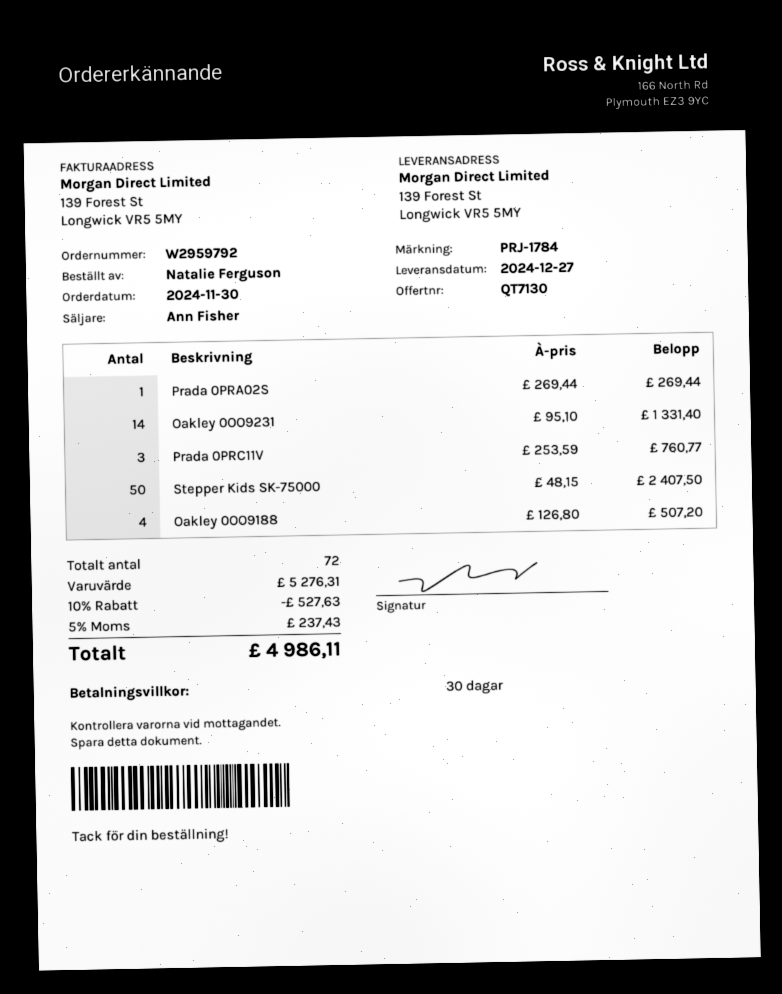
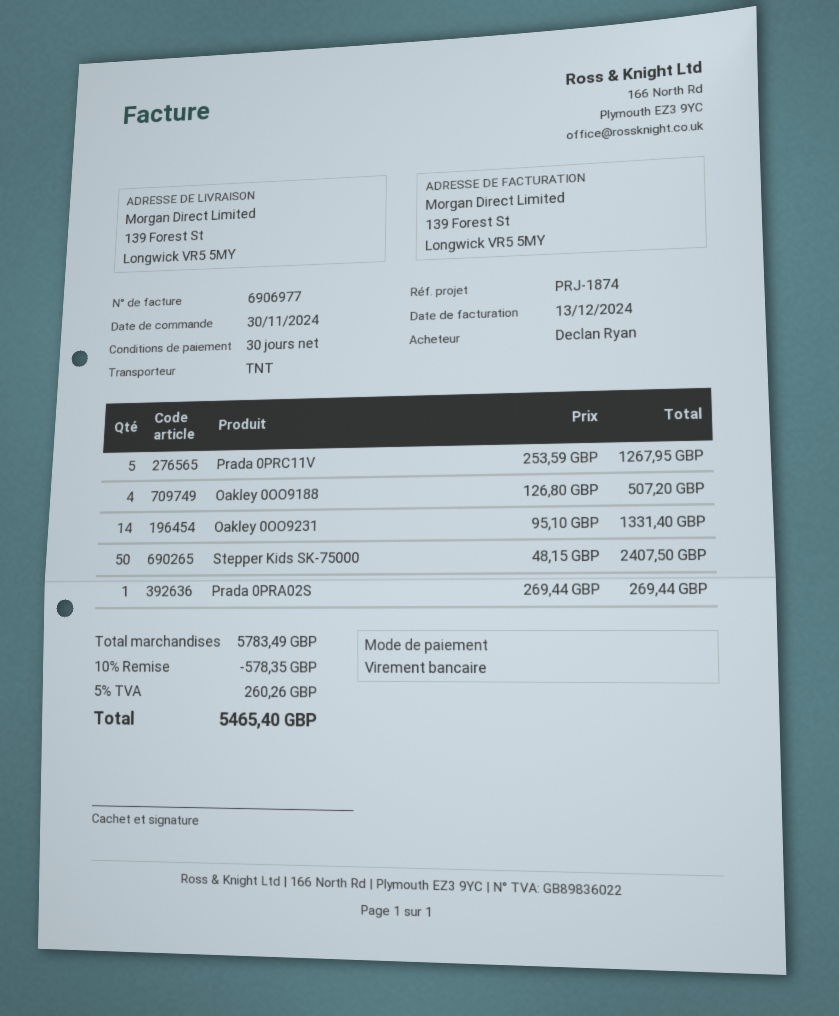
reference: PRJ-1784 -> PRJ-1874
ordered by: Natalie Ferguson -> Declan Ryan
Prada 0PRC11V: 3 x 253.59 = 760.77 -> 5 x 253.59 = 1267.95
subtotal: 5276.31 -> 5783.49
discount: 10% = 527.63 -> 10% = 578.35
tax: 5% = 237.43 -> 5% = 260.26
total: 4986.11 -> 5465.40

